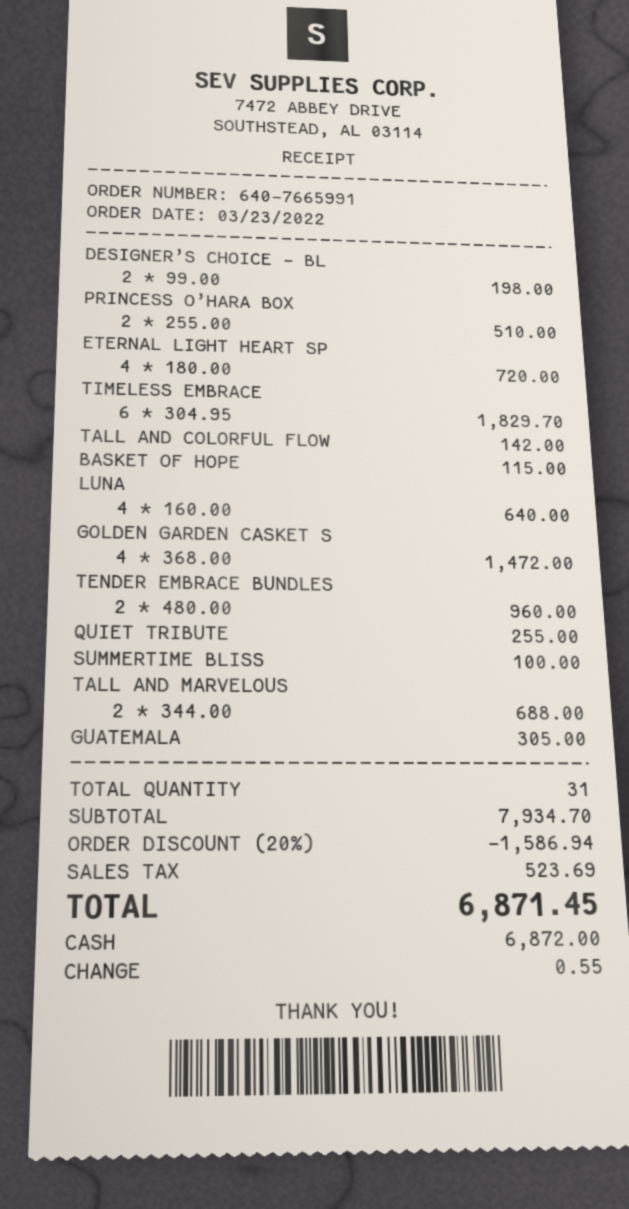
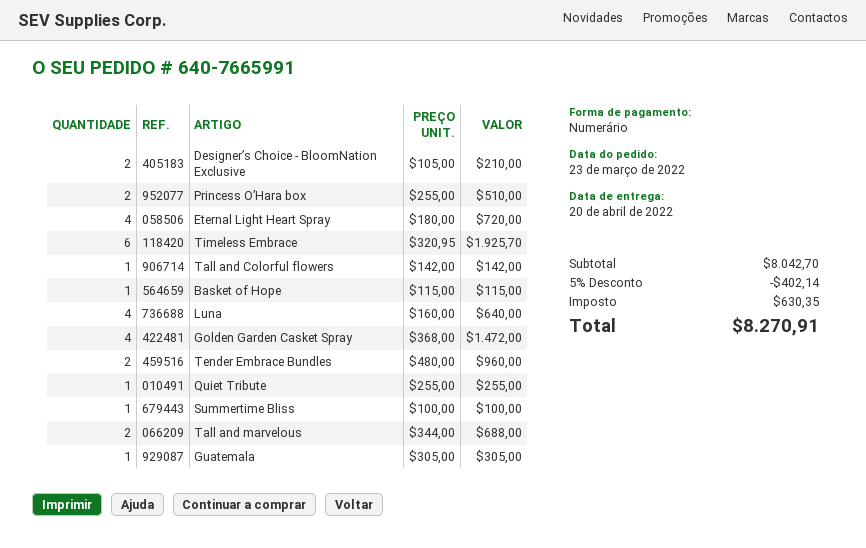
DESIGNER’S CHOICE - BL: 2 x 99.00 = 198.00 -> 2 x 105.00 = 210.00
TIMELESS EMBRACE: 6 x 304.95 = 1829.70 -> 6 x 320.95 = 1925.70
subtotal: 7934.70 -> 8042.70
discount: 20% = 1586.94 -> 5% = 402.14
tax: 523.69 -> 630.35
total: 6871.45 -> 8270.91

